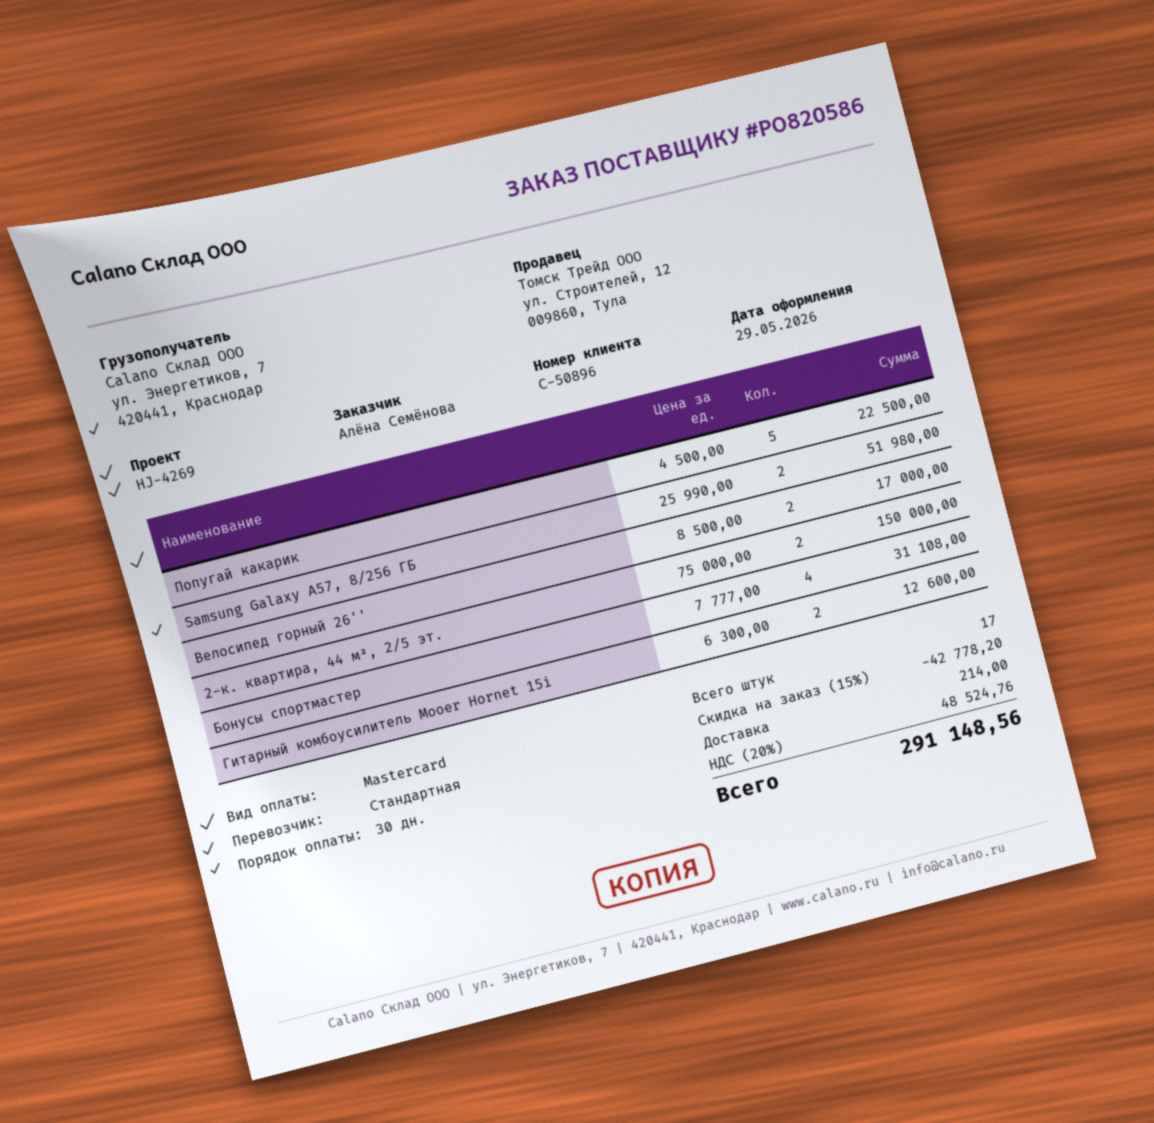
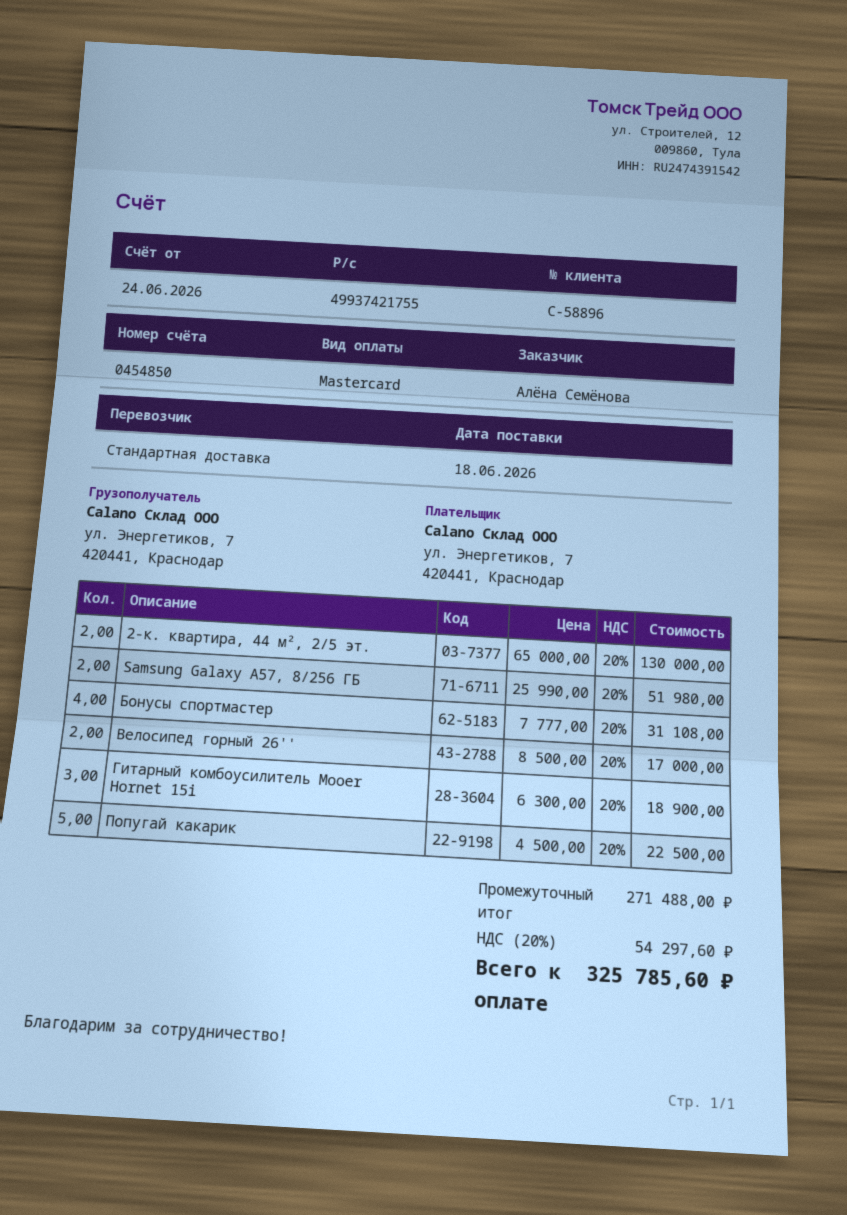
customer number: C-50896 -> C-58896
2-к. квартира, 44 м², 2/5 эт.: 2 x 75000.00 = 150000.00 -> 2 x 65000.00 = 130000.00
Гитарный комбоусилитель Mooer Hornet 15i: 2 x 6300.00 = 12600.00 -> 3 x 6300.00 = 18900.00
discount: 15% = 42778.20 -> none
shipping: 214.00 -> none
tax: 20% = 48524.76 -> 20% = 54297.60
total: 291148.56 -> 325785.60

